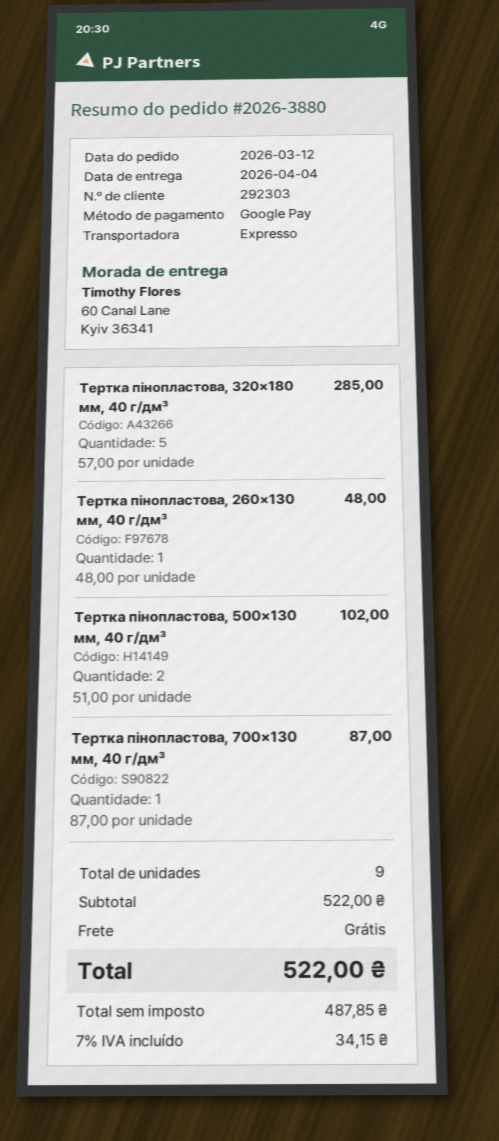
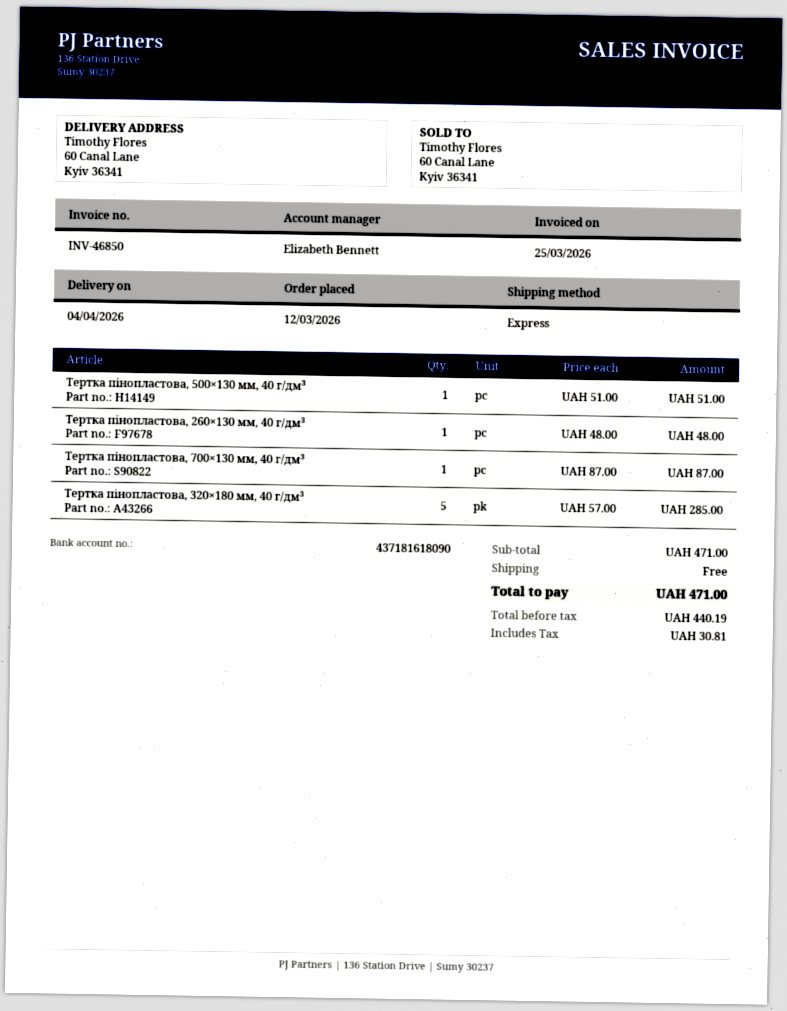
Тертка пінопластова, 500×130 мм, 40 г/дм³: 2 x 51.00 = 102.00 -> 1 x 51.00 = 51.00
subtotal: 522.00 -> 471.00
net: 487.85 -> 440.19
tax: 34.15 -> 30.81
total: 522.00 -> 471.00

